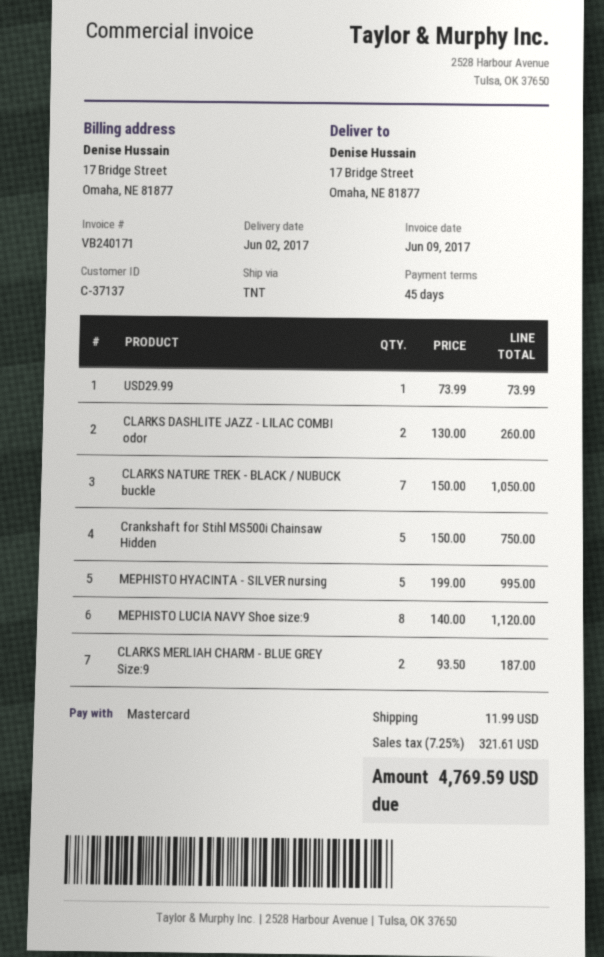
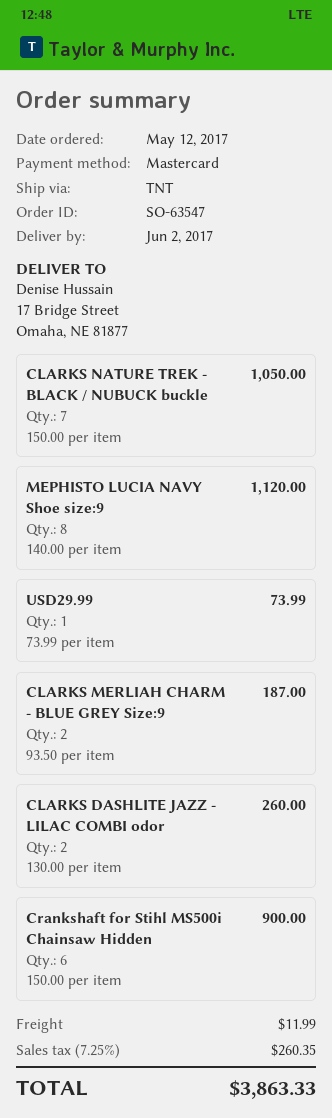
Crankshaft for Stihl MS500i Chainsaw Hidden: 5 x 150.00 = 750.00 -> 6 x 150.00 = 900.00
MEPHISTO HYACINTA - SILVER nursing: 5 x 199.00 = 995.00 -> none
tax: 7.25% = 321.61 -> 7.25% = 260.35
total: 4769.59 -> 3863.33

